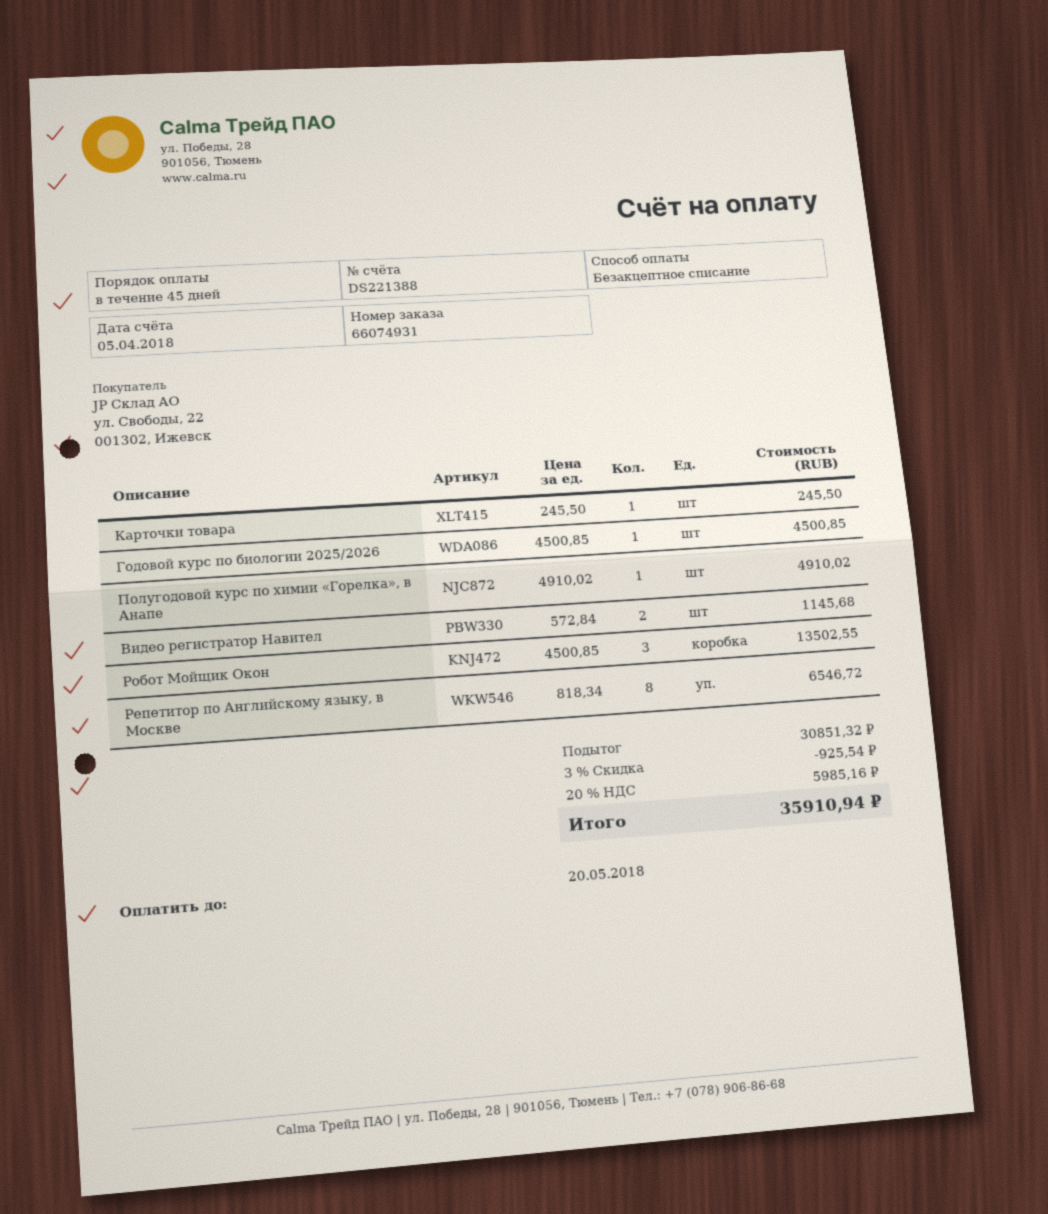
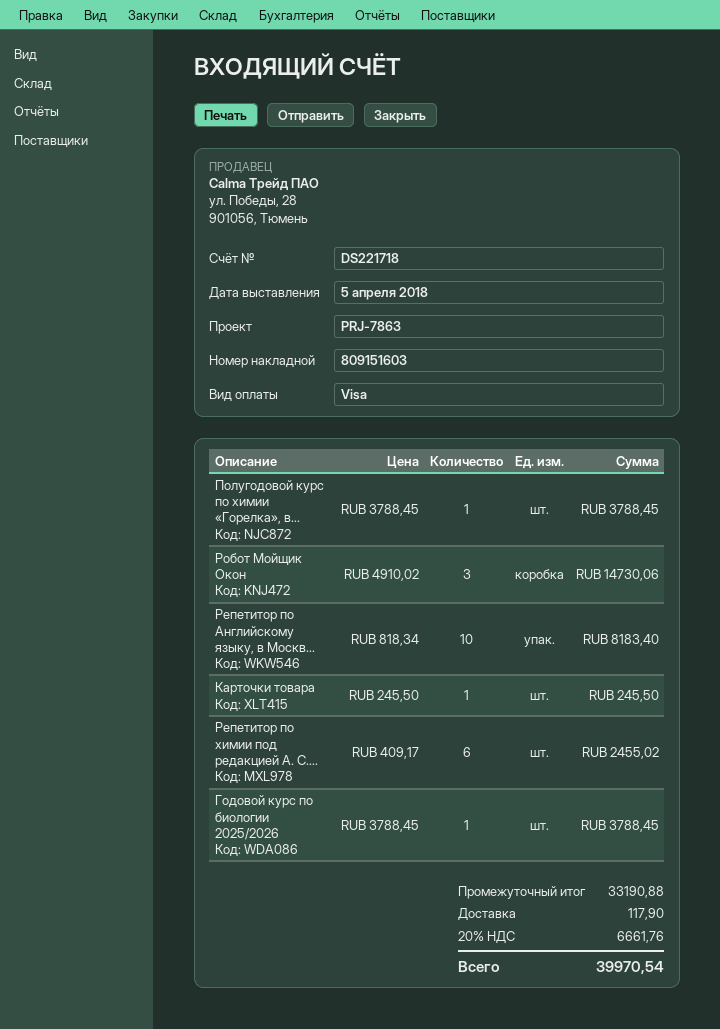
invoice number: DS221388 -> DS221718
payment method: direct debit -> Visa
Годовой курс по биологии 2025/2026: 1 x 4500.85 = 4500.85 -> 1 x 3788.45 = 3788.45
Полугодовой курс по химии «Горелка», в Анапе: 1 x 4910.02 = 4910.02 -> 1 x 3788.45 = 3788.45
Видео регистратор Навител: 2 x 572.84 = 1145.68 -> none
Робот Мойщик Окон: 3 x 4500.85 = 13502.55 -> 3 x 4910.02 = 14730.06
Репетитор по Английскому языку, в Москве: 8 x 818.34 = 6546.72 -> 10 x 818.34 = 8183.40
Репетитор по химии под редакцией А. С....: none -> 6 x 409.17 = 2455.02
subtotal: 30851.32 -> 33190.88
discount: 3% = 925.54 -> none
shipping: none -> 117.90
tax: 20% = 5985.16 -> 20% = 6661.76
total: 35910.94 -> 39970.54

